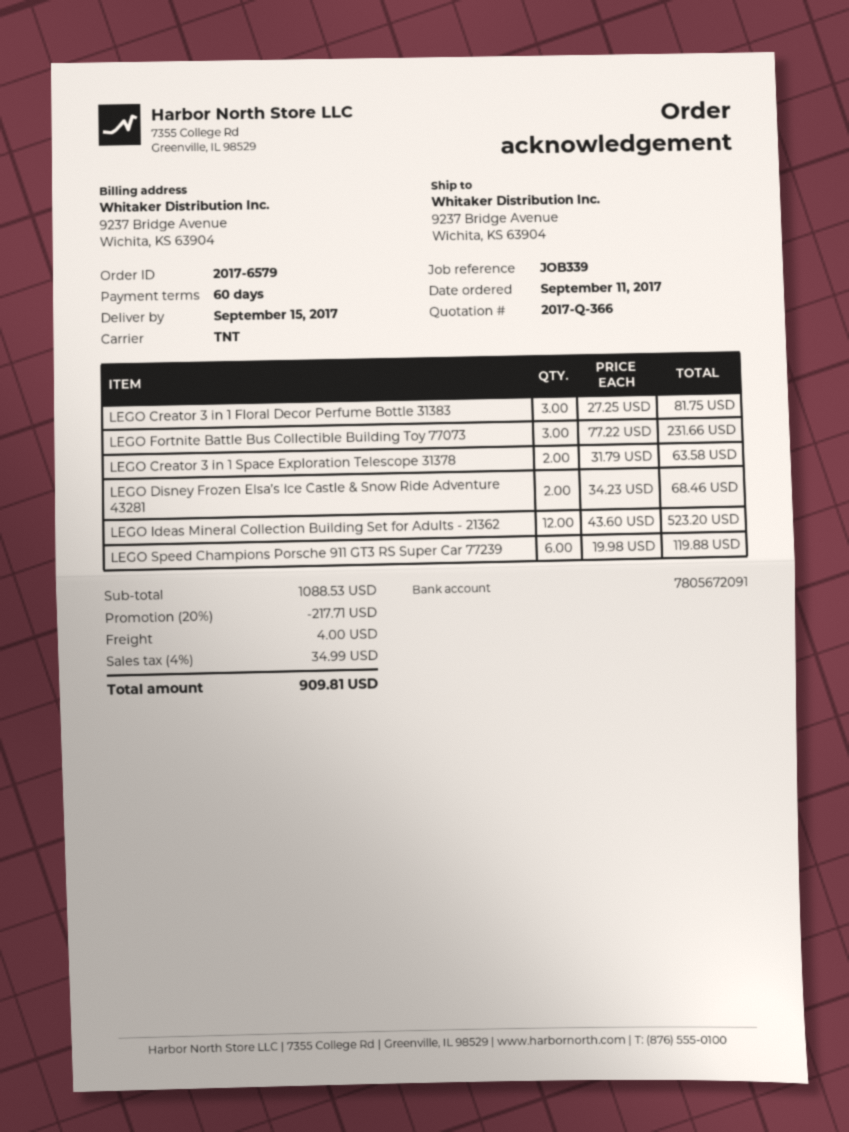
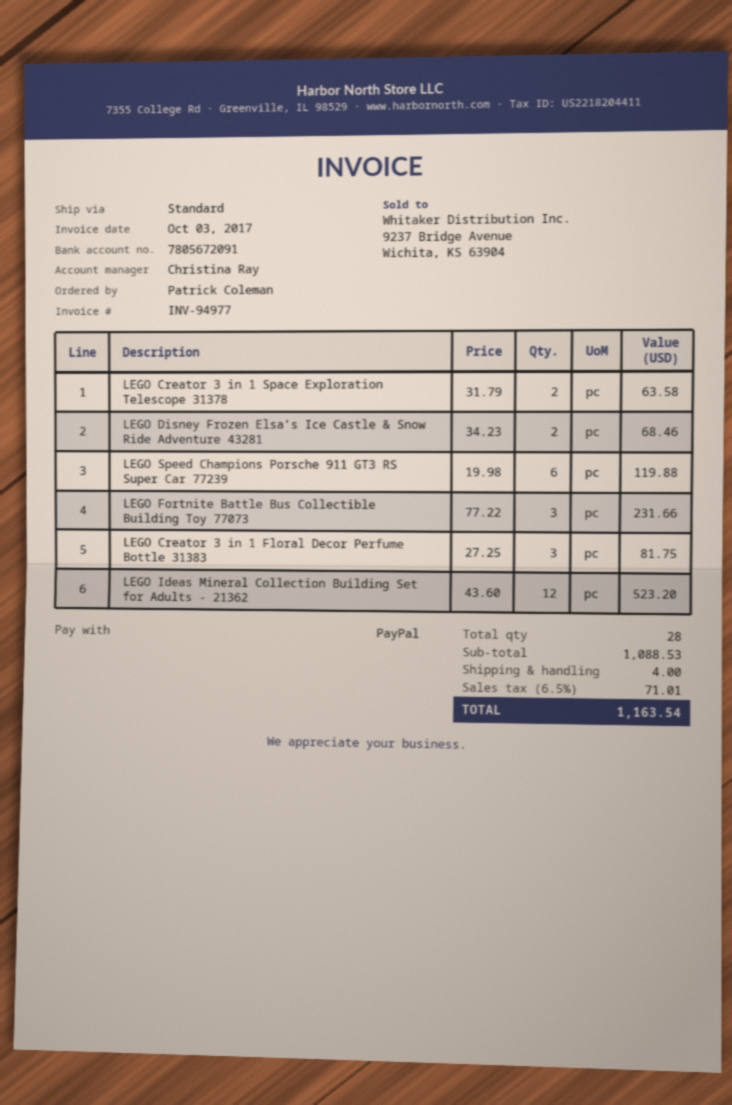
shipping method: TNT -> standard
discount: 20% = 217.71 -> none
tax: 4% = 34.99 -> 6.5% = 71.01
total: 909.81 -> 1163.54

